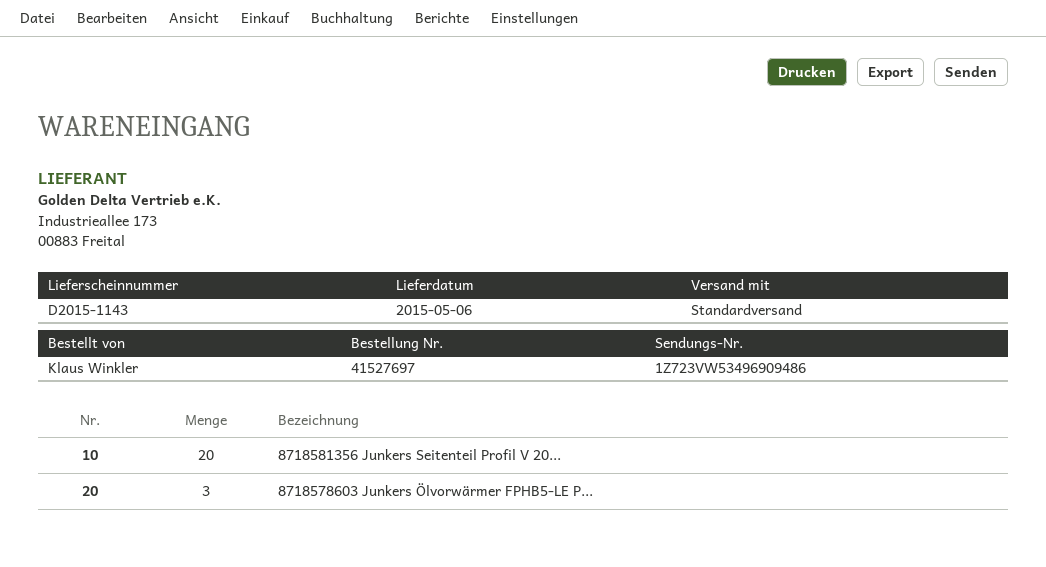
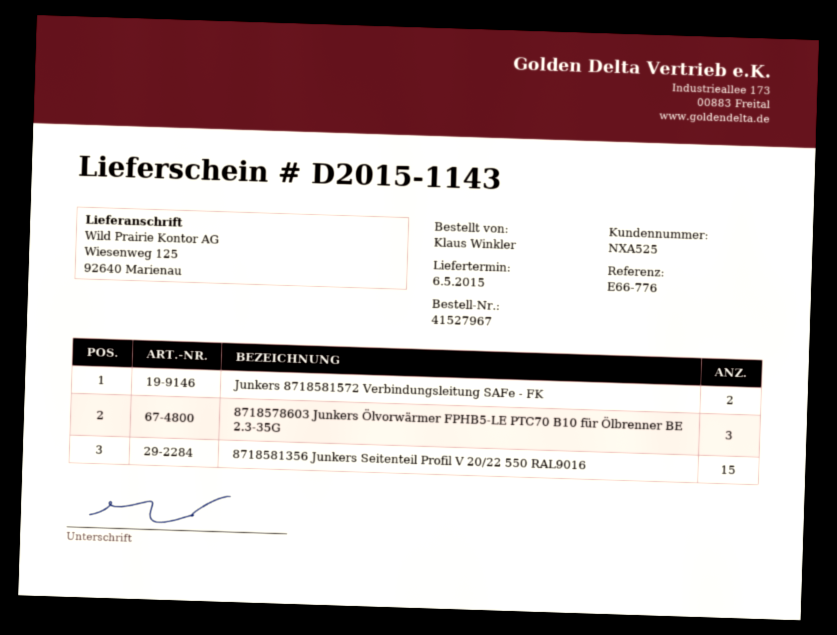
order number: 41527697 -> 41527967
8718581356 Junkers Seitenteil Profil V 20...: 20 -> 15
Junkers 8718581572 Verbindungsleitung SAFe - FK: none -> 2

